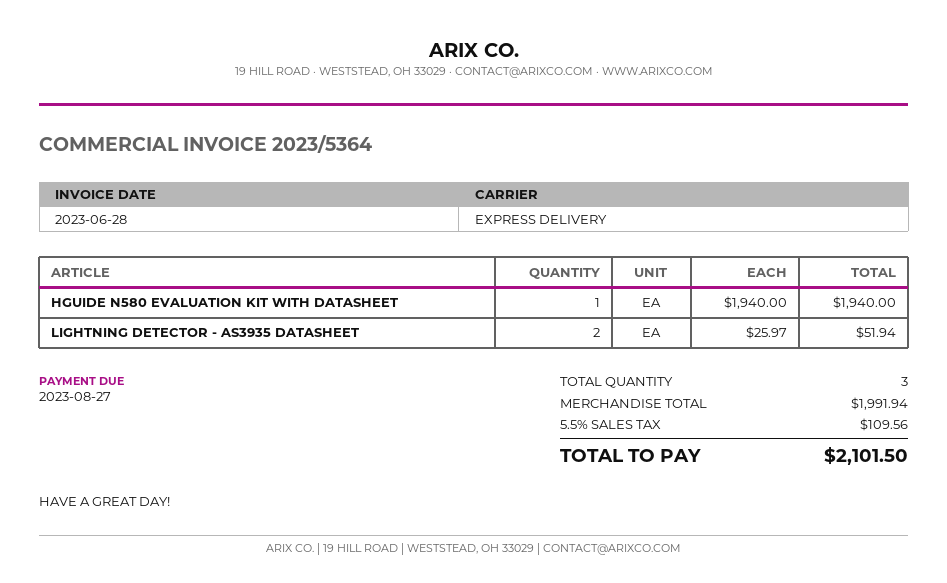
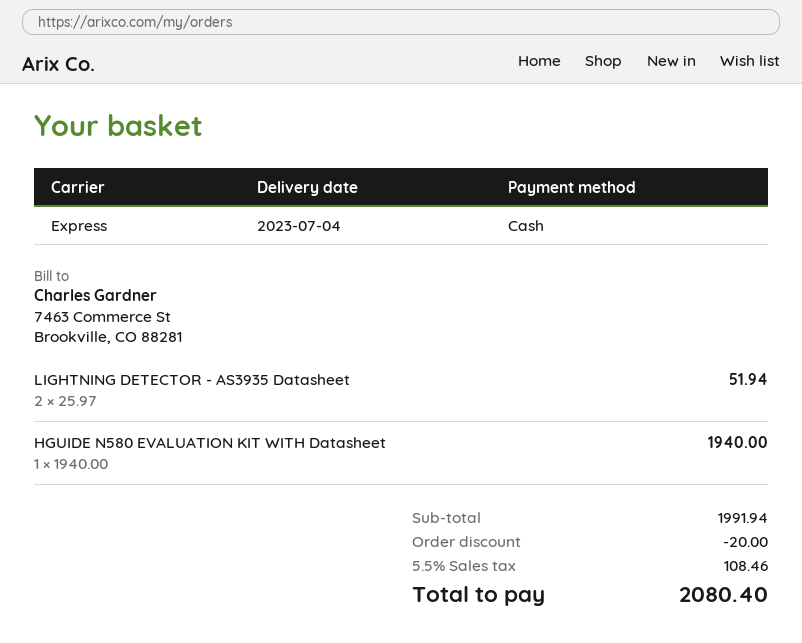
discount: none -> 20.00
tax: 5.5% = 109.56 -> 5.5% = 108.46
total: 2101.50 -> 2080.40

